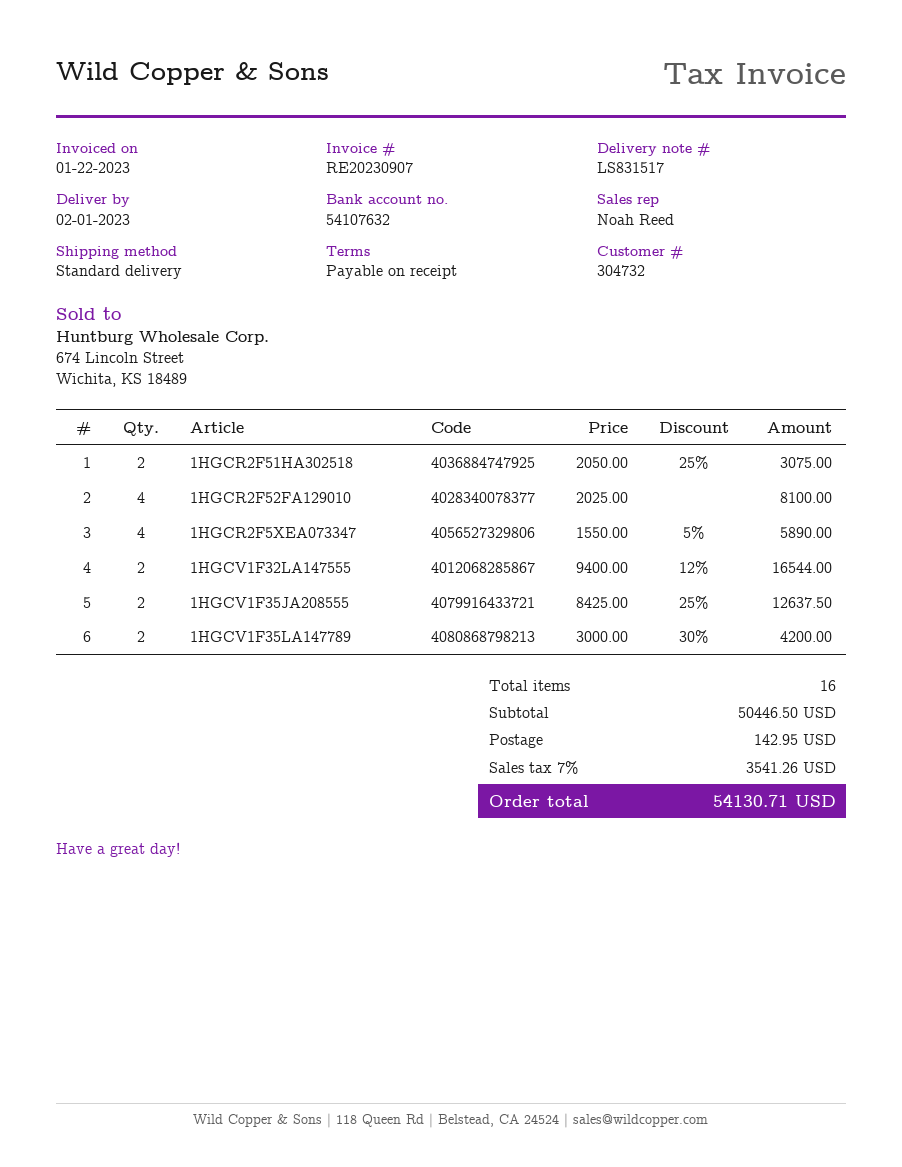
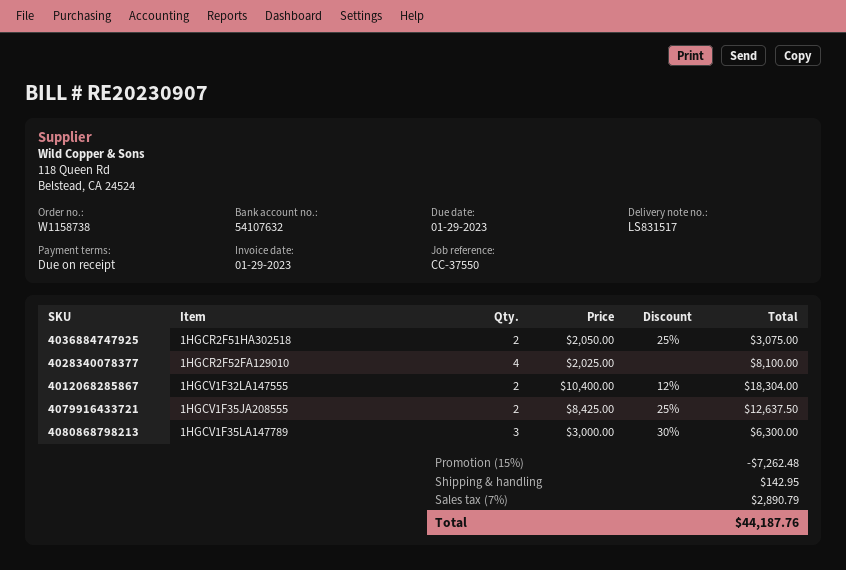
invoice date: 2023-01-22 -> 2023-01-29
1HGCR2F5XEA073347: 4 x 1550.00 - 5% = 5890.00 -> none
1HGCV1F32LA147555: 2 x 9400.00 - 12% = 16544.00 -> 2 x 10400.00 - 12% = 18304.00
1HGCV1F35LA147789: 2 x 3000.00 - 30% = 4200.00 -> 3 x 3000.00 - 30% = 6300.00
discount: none -> 15% = 7262.48
tax: 7% = 3541.26 -> 7% = 2890.79
total: 54130.71 -> 44187.76

